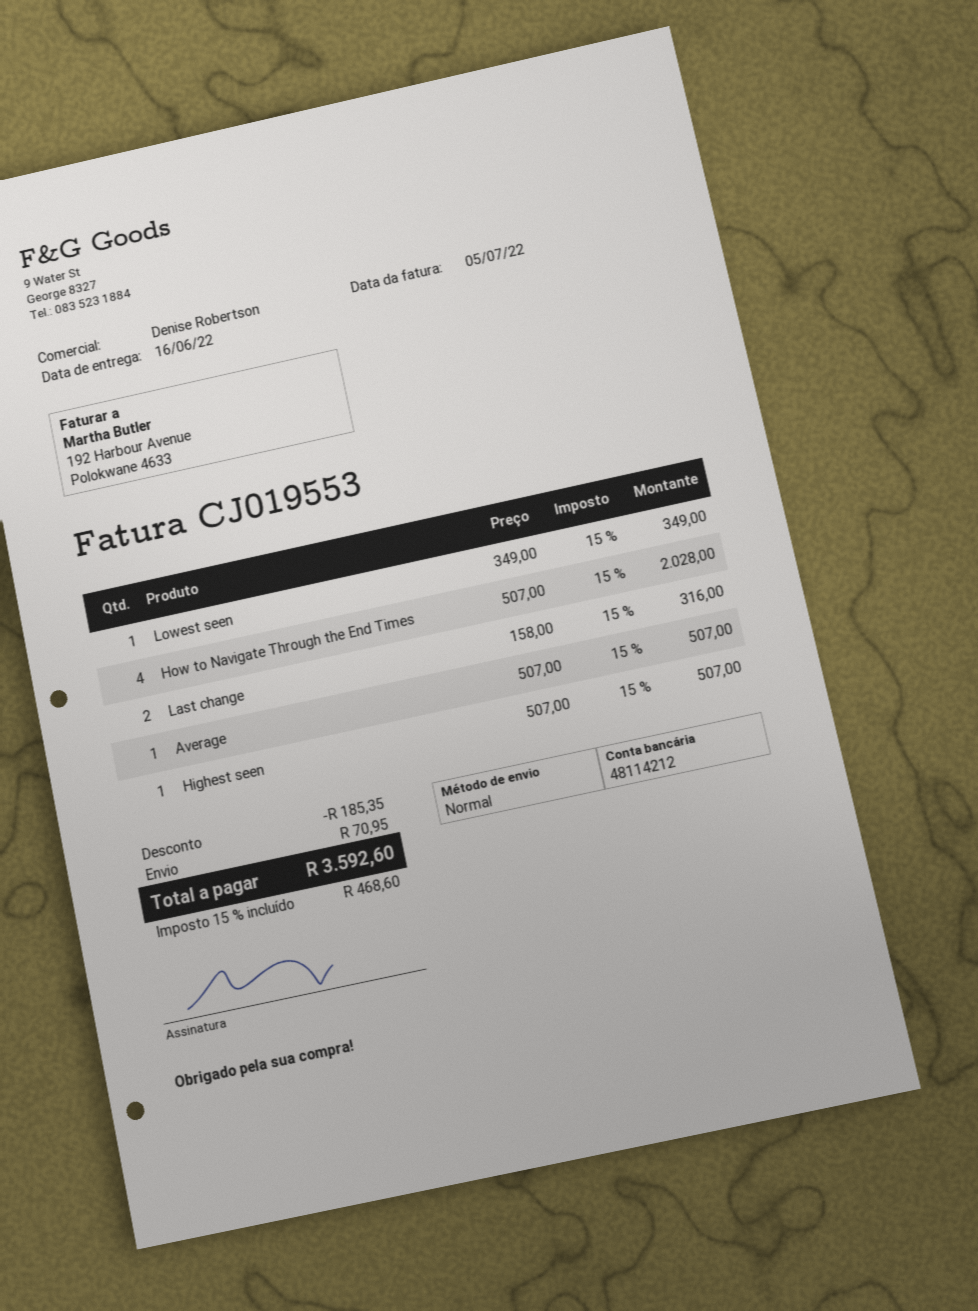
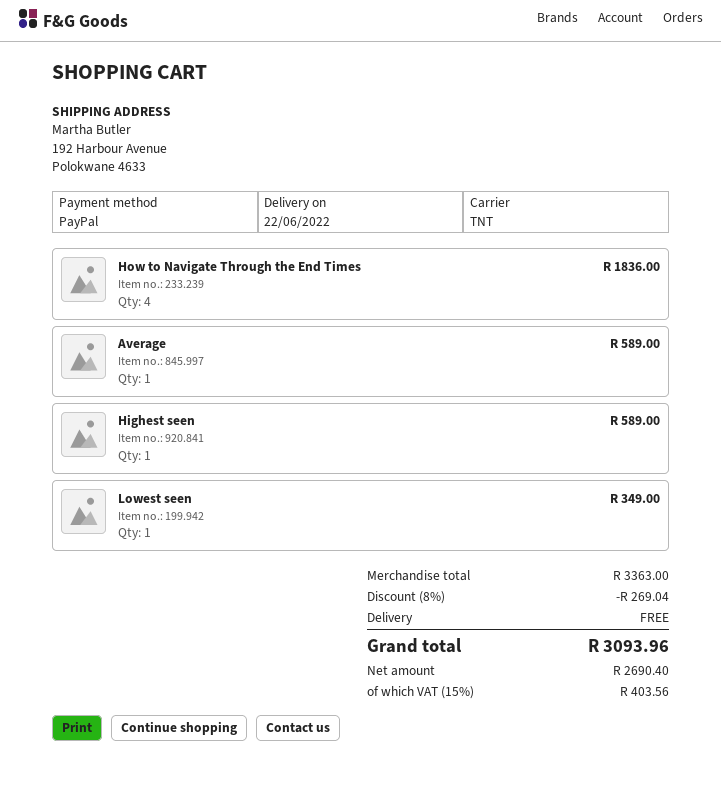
delivery date: 2022-06-16 -> 2022-06-22
shipping method: standard -> TNT
How to Navigate Through the End Times: 4 for 2028.00 -> 4 for 1836.00
Last change: 2 for 316.00 -> none
Average: 1 for 507.00 -> 1 for 589.00
Highest seen: 1 for 507.00 -> 1 for 589.00
discount: 185.35 -> 269.04
shipping: 70.95 -> 0.00
tax: 15% = 468.60 -> 15% = 403.56
total: 3592.60 -> 3093.96

